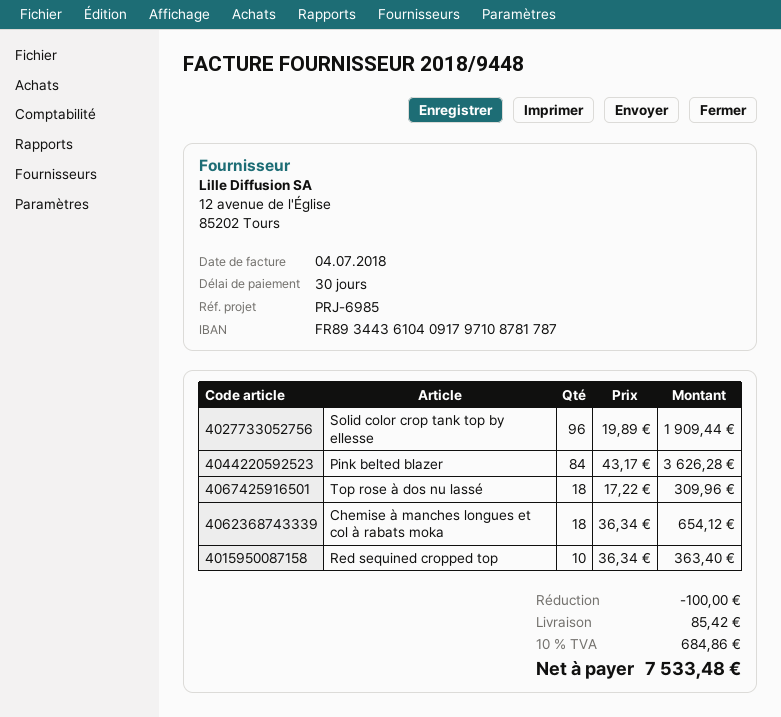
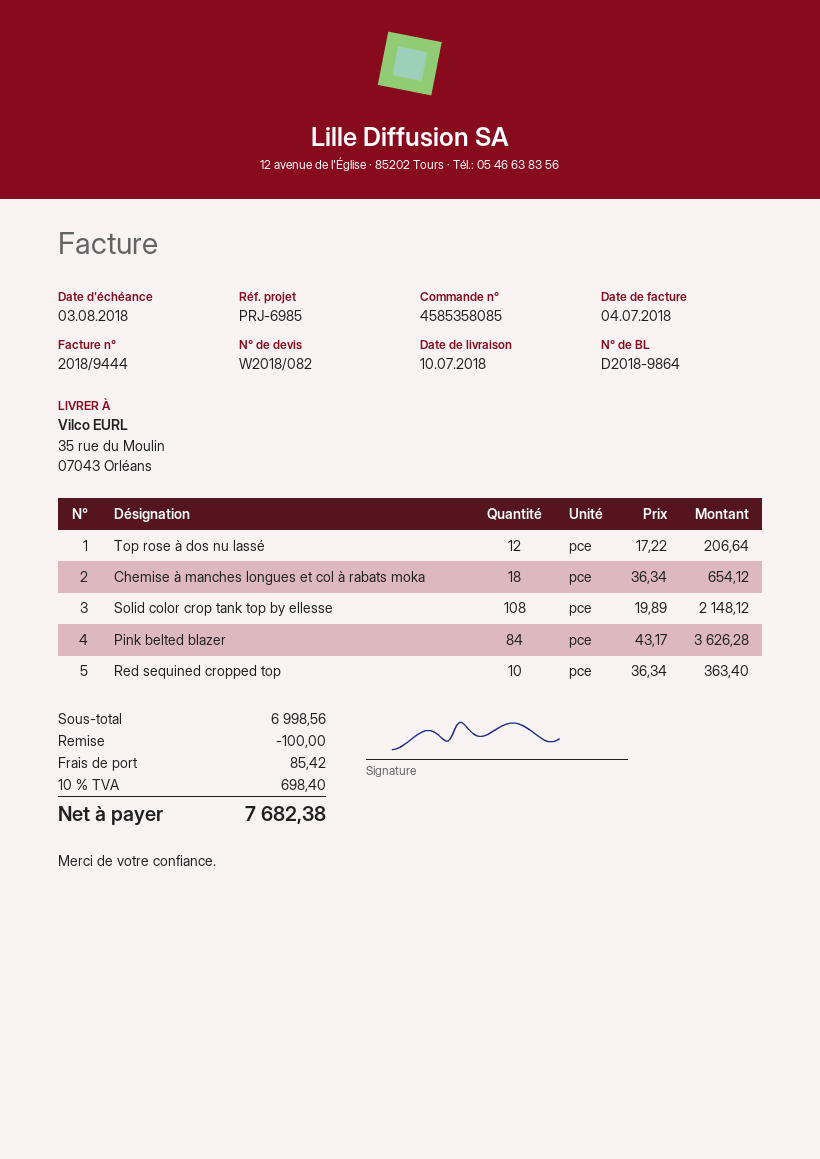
invoice number: 2018/9448 -> 2018/9444
Solid color crop tank top by ellesse: 96 x 19.89 = 1909.44 -> 108 x 19.89 = 2148.12
Top rose à dos nu lassé: 18 x 17.22 = 309.96 -> 12 x 17.22 = 206.64
tax: 10% = 684.86 -> 10% = 698.40
total: 7533.48 -> 7682.38

